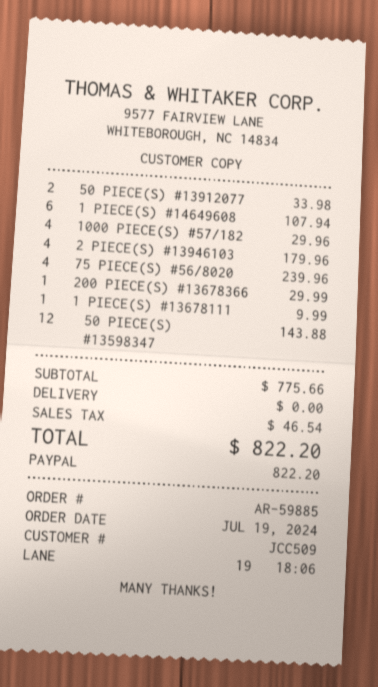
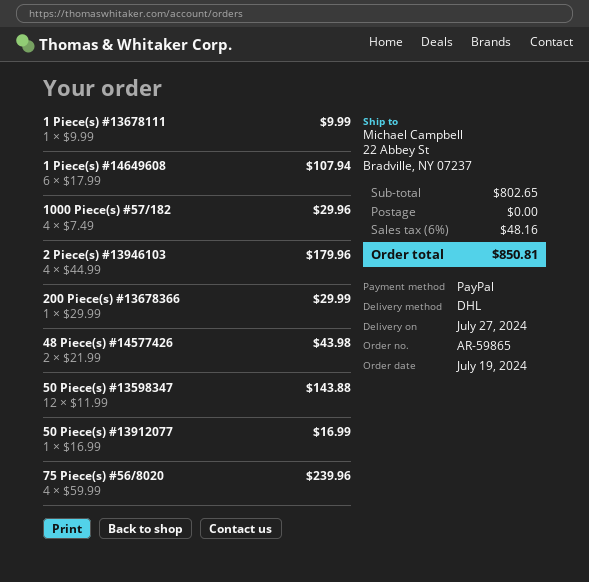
order number: AR-59885 -> AR-59865
50 PIECE(S) #13912077: 2 for 33.98 -> 1 for 16.99
48 Piece(s) #14577426: none -> 2 for 43.98
subtotal: 775.66 -> 802.65
tax: 46.54 -> 48.16
total: 822.20 -> 850.81

